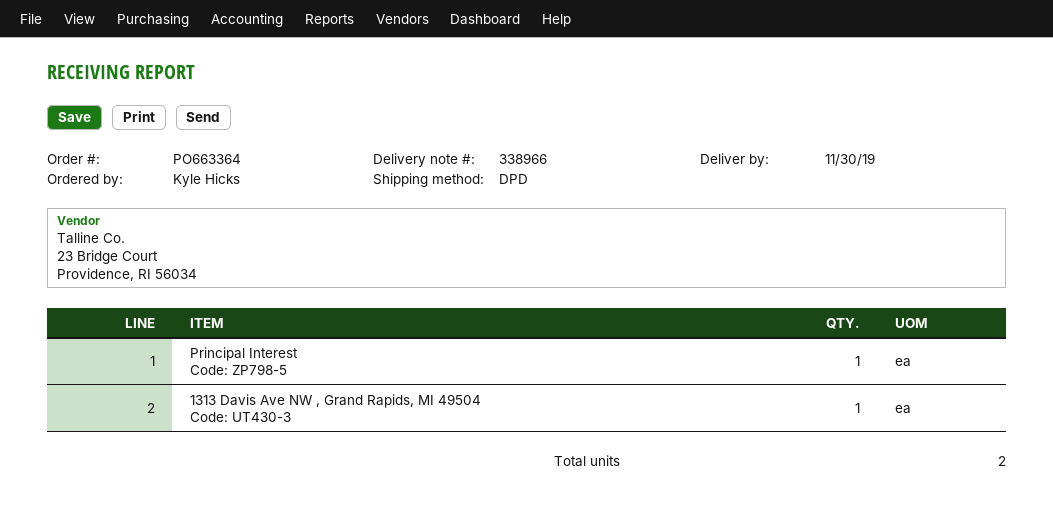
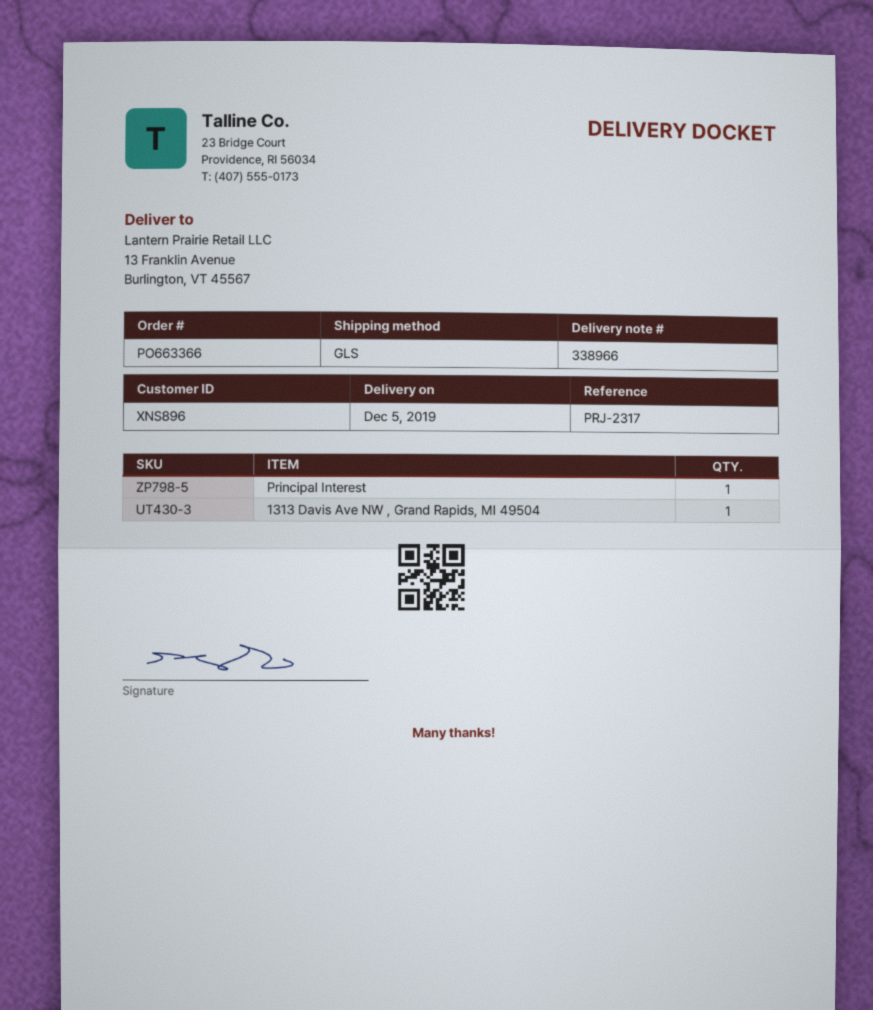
order number: PO663364 -> PO663366
delivery date: 2019-11-30 -> 2019-12-05
shipping method: DPD -> GLS

